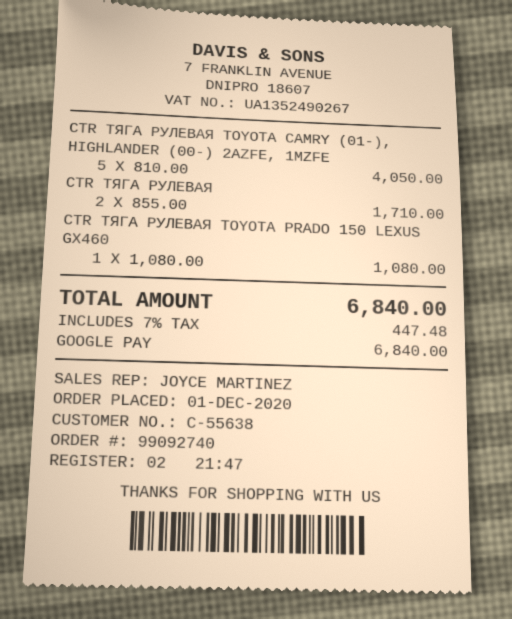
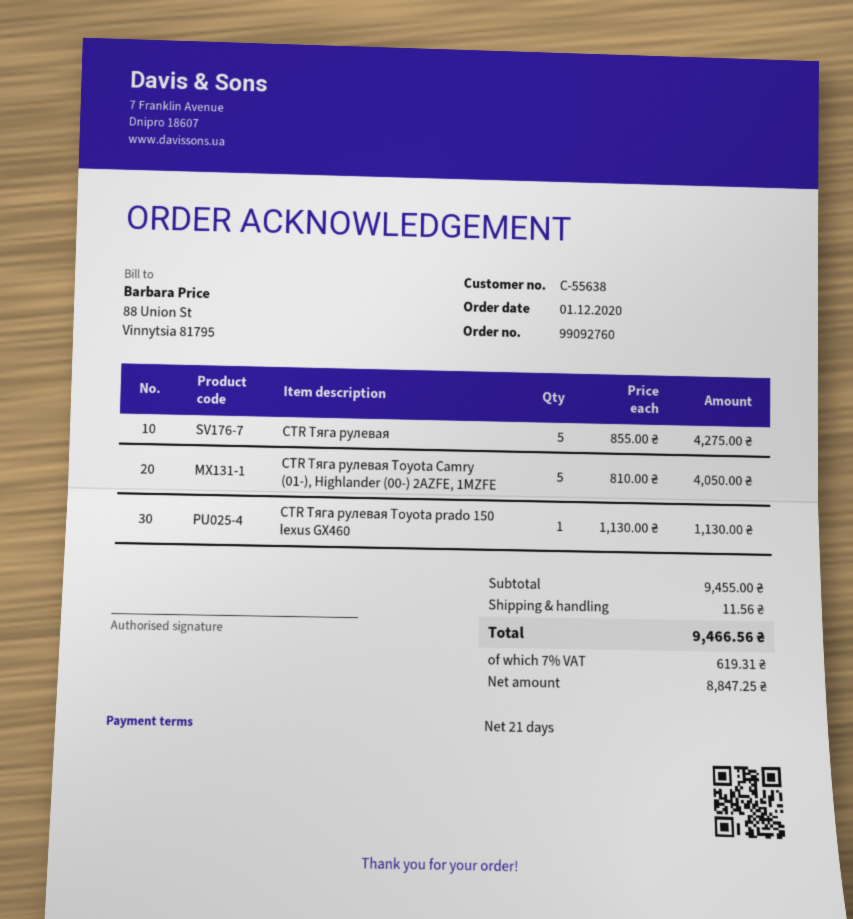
order number: 99092740 -> 99092760
CTR ТЯГА РУЛЕВАЯ: 2 x 855.00 = 1710.00 -> 5 x 855.00 = 4275.00
CTR ТЯГА РУЛЕВАЯ TOYOTA PRADO 150 LEXUS GX460: 1 x 1080.00 = 1080.00 -> 1 x 1130.00 = 1130.00
shipping: none -> 11.56
tax: 7% = 447.48 -> 7% = 619.31
total: 6840.00 -> 9466.56

